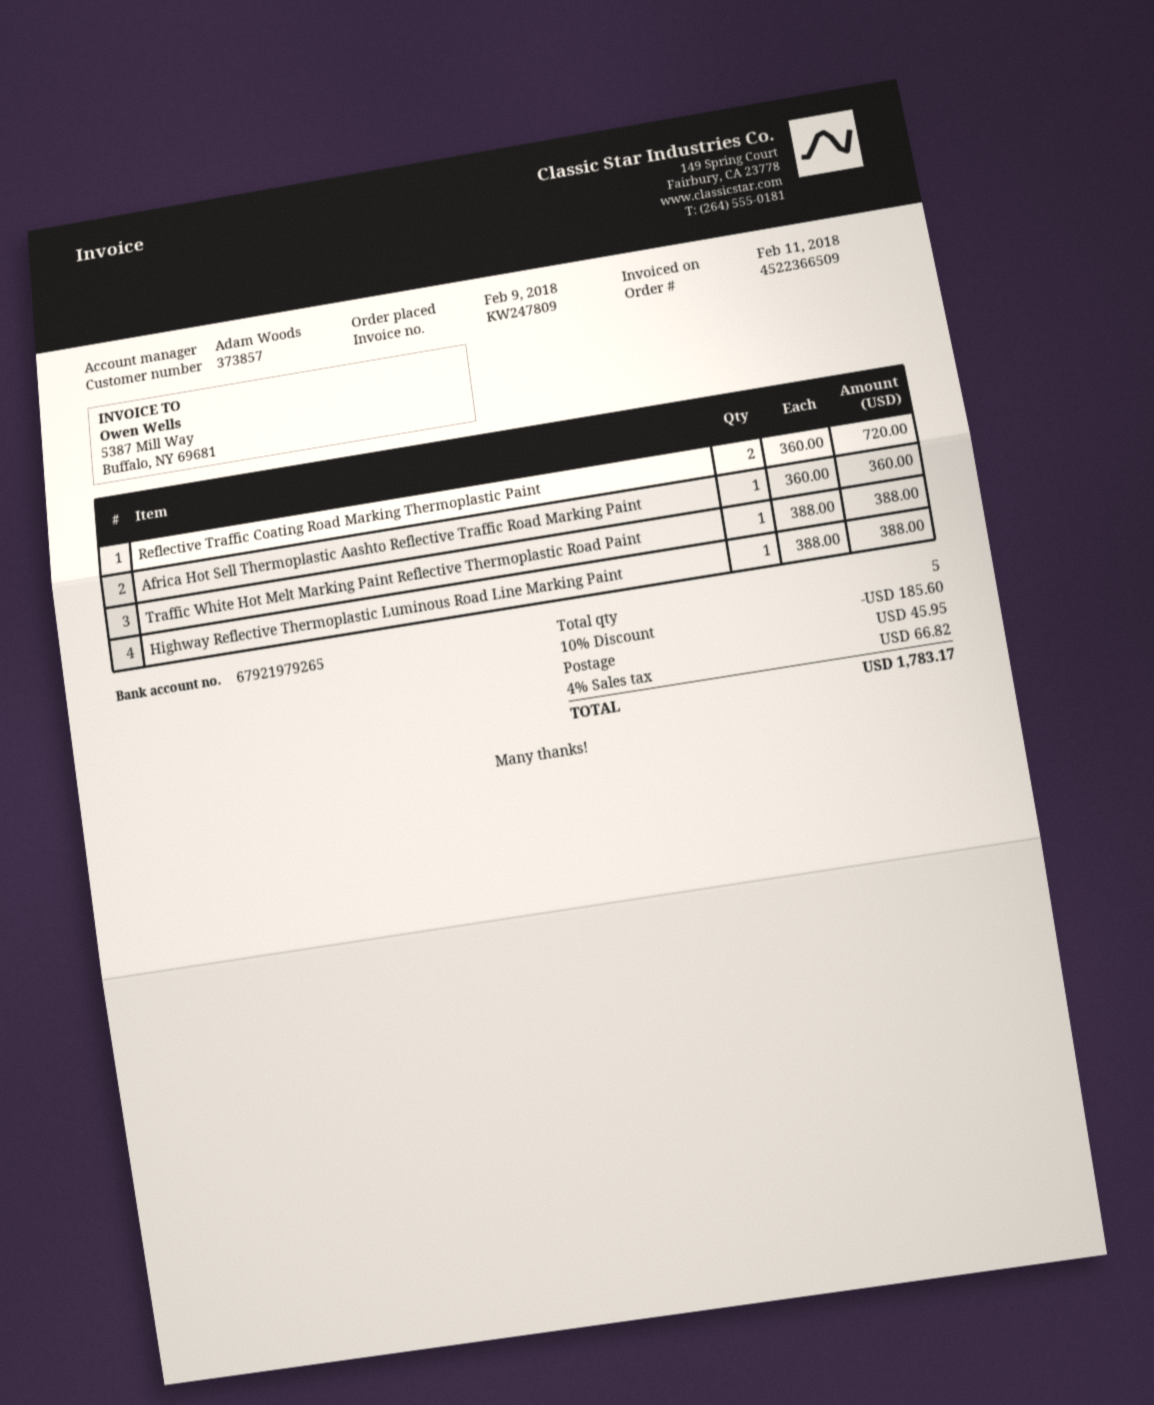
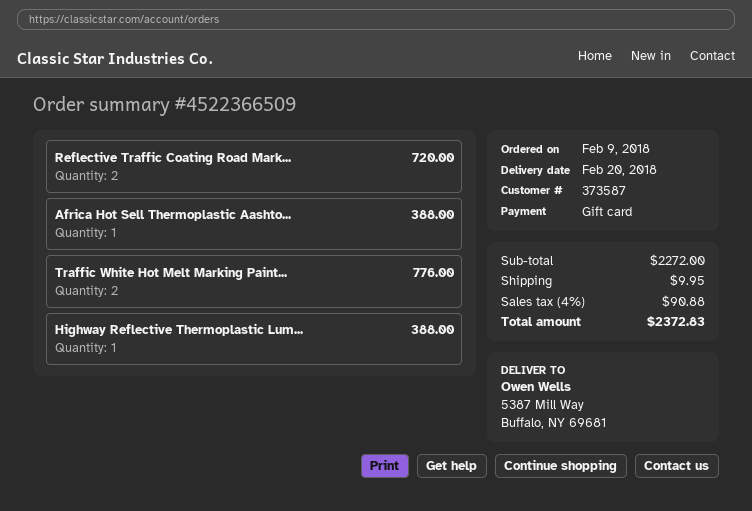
customer number: 373857 -> 373587
Africa Hot Sell Thermoplastic Aashto Reflective Traffic Road Marking Paint: 1 for 360.00 -> 1 for 388.00
Traffic White Hot Melt Marking Paint Reflective Thermoplastic Road Paint: 1 for 388.00 -> 2 for 776.00
discount: 10% = 185.60 -> none
shipping: 45.95 -> 9.95
tax: 4% = 66.82 -> 4% = 90.88
total: 1783.17 -> 2372.83

